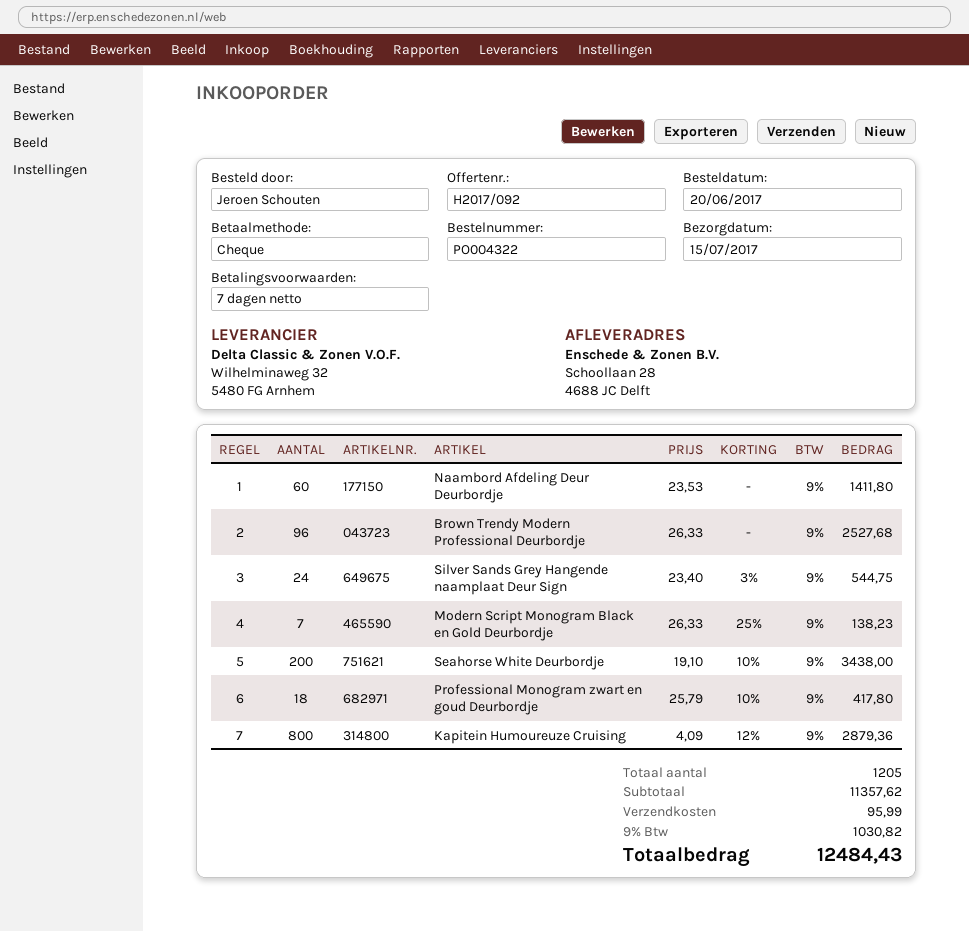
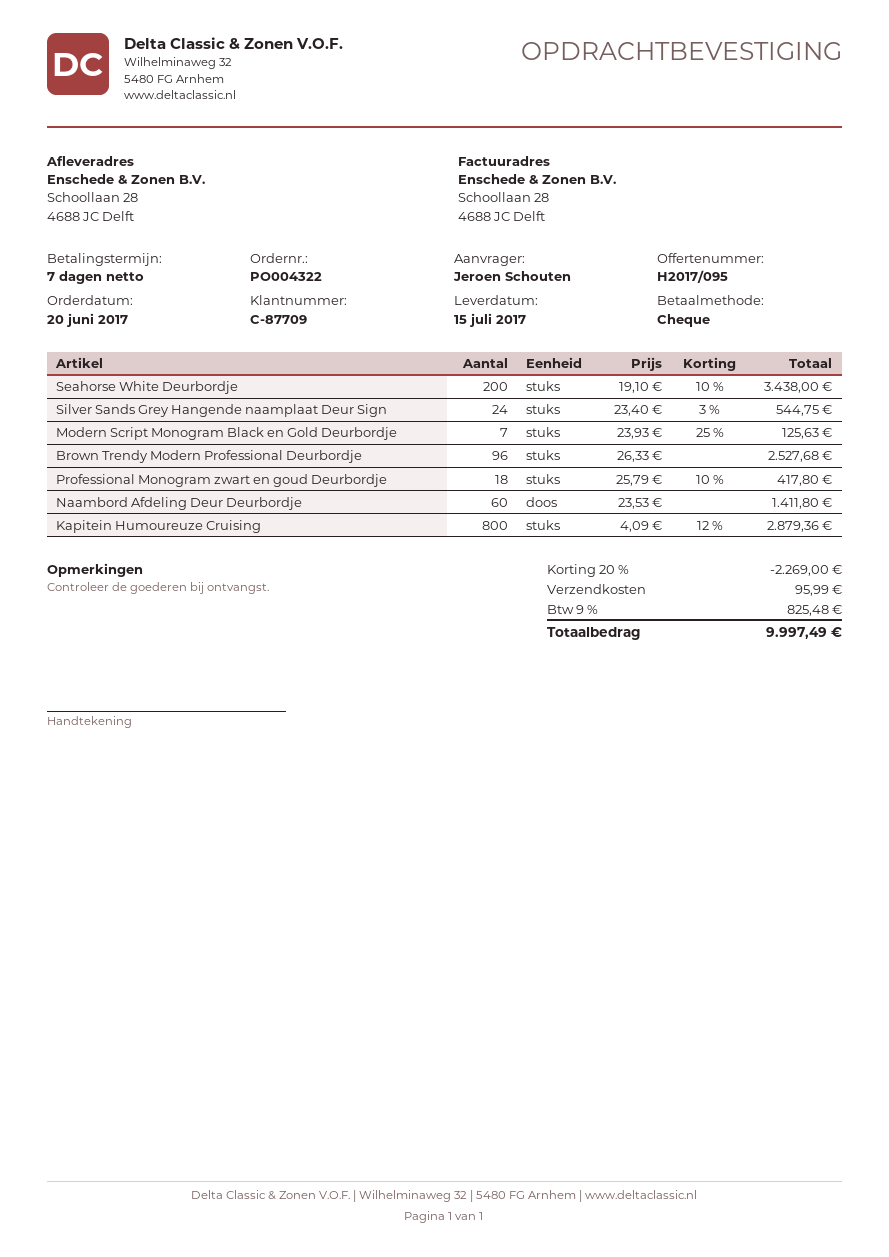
quote number: H2017/092 -> H2017/095
Modern Script Monogram Black en Gold Deurbordje: 7 x 26.33 - 25% = 138.23 -> 7 x 23.93 - 25% = 125.63
discount: none -> 20% = 2269.00
tax: 9% = 1030.82 -> 9% = 825.48
total: 12484.43 -> 9997.49

